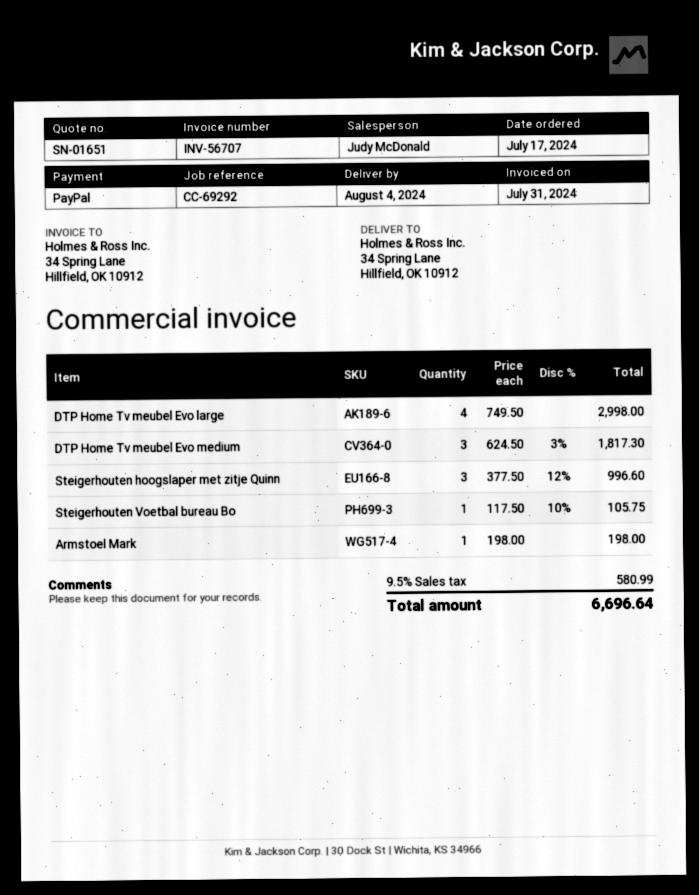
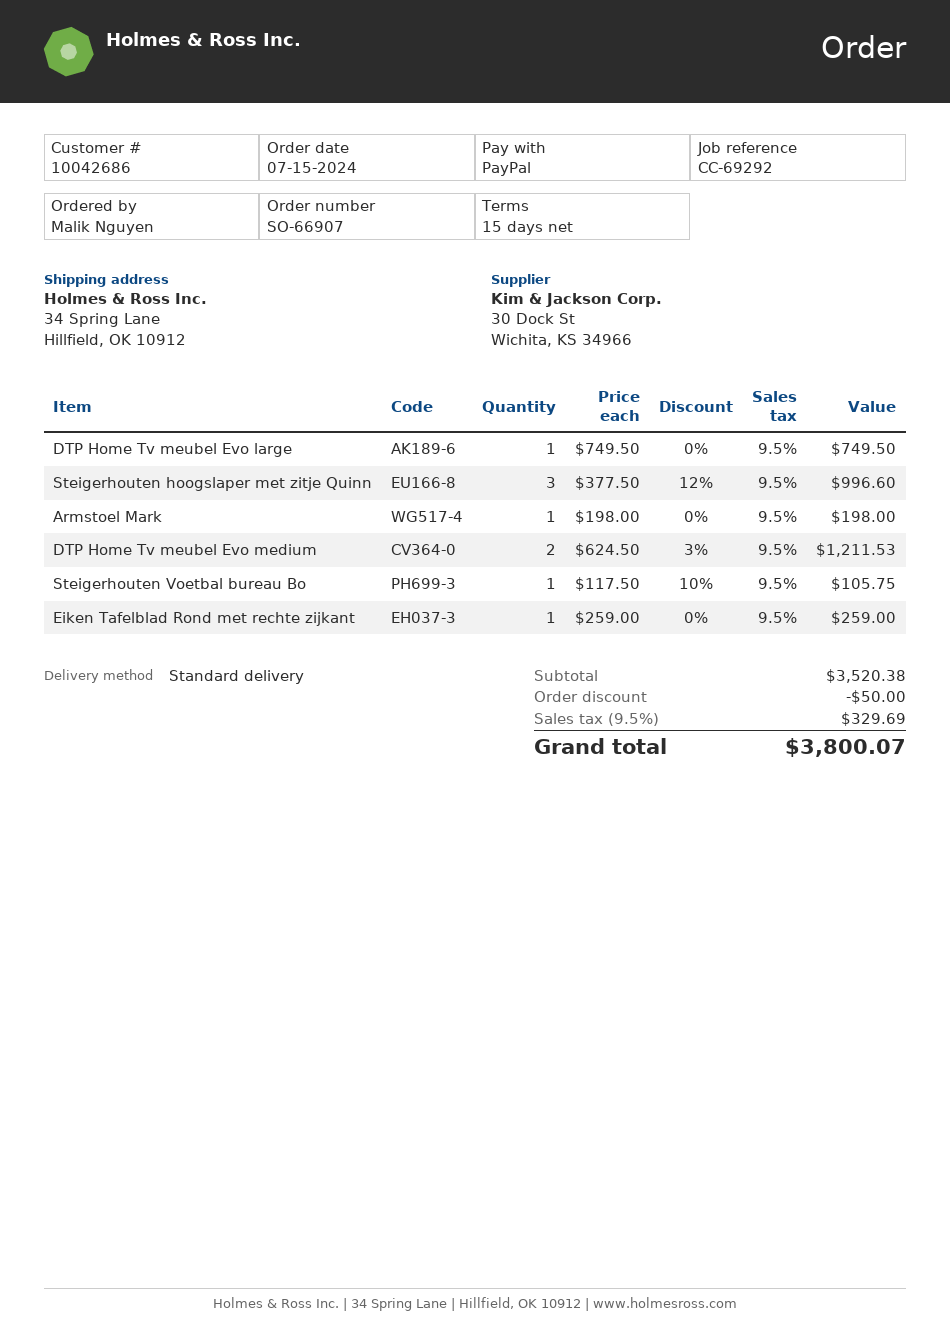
order date: 2024-07-17 -> 2024-07-15
DTP Home Tv meubel Evo large: 4 x 749.50 = 2998.00 -> 1 x 749.50 = 749.50
DTP Home Tv meubel Evo medium: 3 x 624.50 - 3% = 1817.30 -> 2 x 624.50 - 3% = 1211.53
Eiken Tafelblad Rond met rechte zijkant: none -> 1 x 259.00 = 259.00
discount: none -> 50.00
tax: 9.5% = 580.99 -> 9.5% = 329.69
total: 6696.64 -> 3800.07

